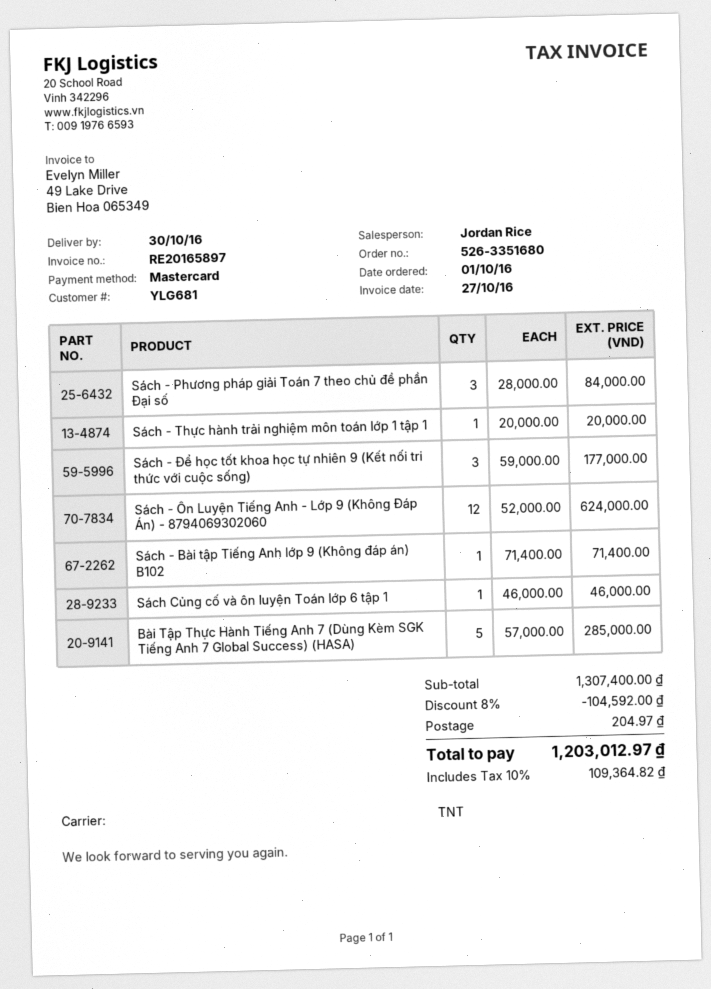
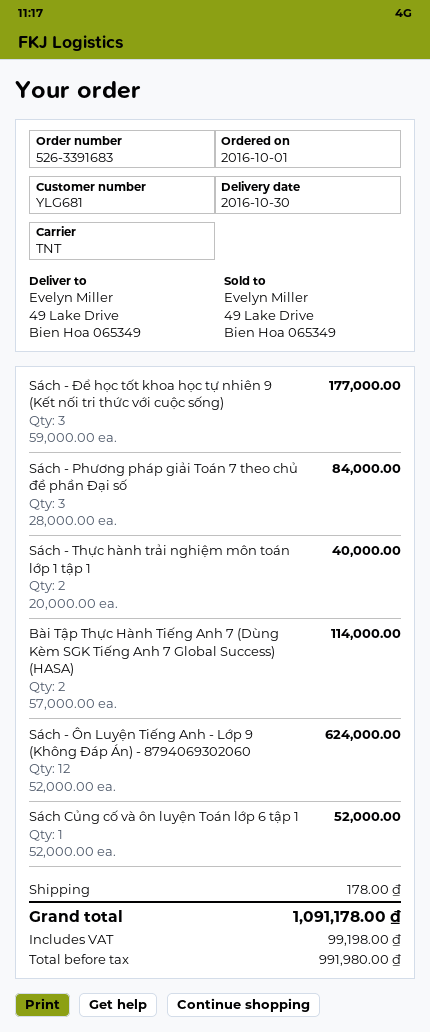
order number: 526-3351680 -> 526-3391683
Sách - Thực hành trải nghiệm môn toán lớp 1 tập 1: 1 x 20000.00 = 20000.00 -> 2 x 20000.00 = 40000.00
Sách - Bài tập Tiếng Anh lớp 9 (Không đáp án) B102: 1 x 71400.00 = 71400.00 -> none
Sách Củng cố và ôn luyện Toán lớp 6 tập 1: 1 x 46000.00 = 46000.00 -> 1 x 52000.00 = 52000.00
Bài Tập Thực Hành Tiếng Anh 7 (Dùng Kèm SGK Tiếng Anh 7 Global Success) (HASA): 5 x 57000.00 = 285000.00 -> 2 x 57000.00 = 114000.00
discount: 8% = 104592.00 -> none
shipping: 204.97 -> 178.00
tax: 109364.82 -> 99198.00
total: 1203012.97 -> 1091178.00

